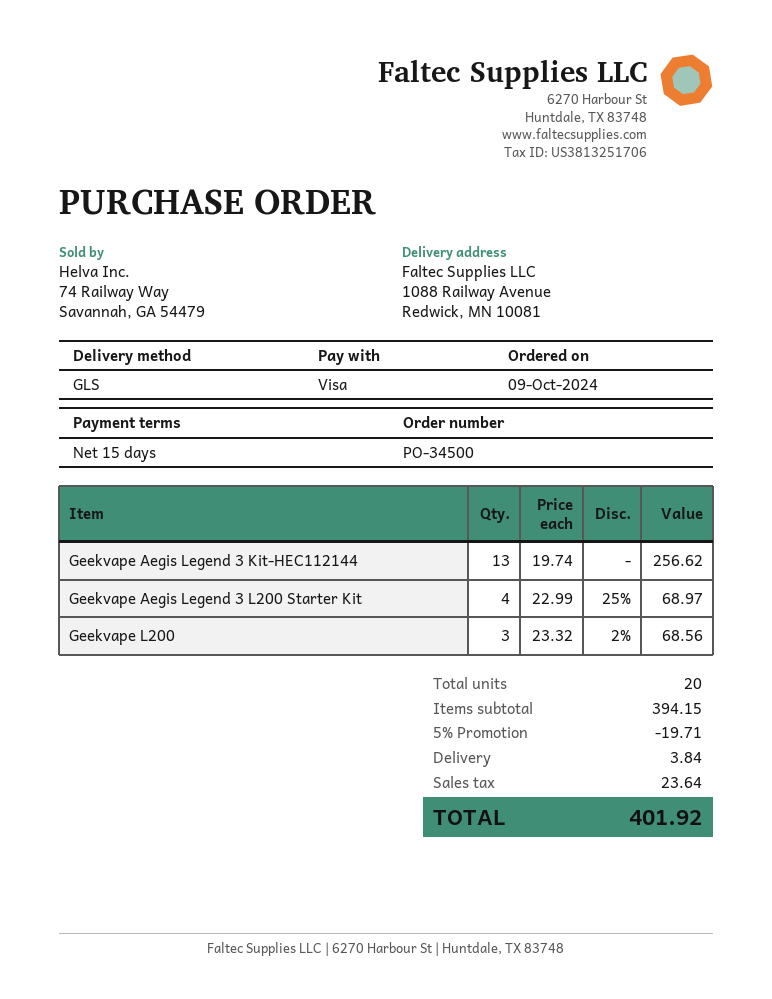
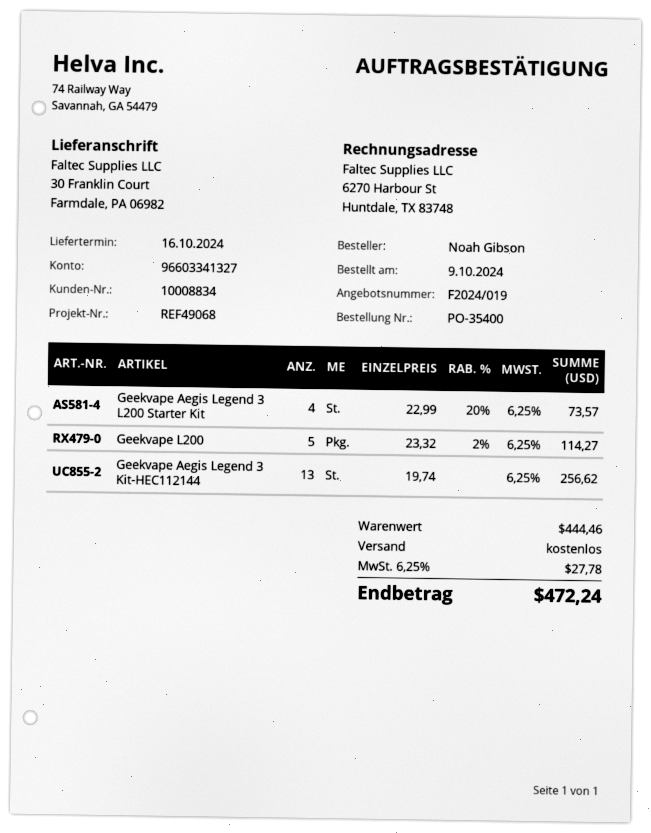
order number: PO-34500 -> PO-35400
ship to: 1088 Railway Avenue, Redwick, MN 10081 -> 30 Franklin Court, Farmdale, PA 06982
Geekvape Aegis Legend 3 L200 Starter Kit: 4 x 22.99 - 25% = 68.97 -> 4 x 22.99 - 20% = 73.57
Geekvape L200: 3 x 23.32 - 2% = 68.56 -> 5 x 23.32 - 2% = 114.27
subtotal: 394.15 -> 444.46
discount: 5% = 19.71 -> none
shipping: 3.84 -> 0.00
tax: 23.64 -> 27.78
total: 401.92 -> 472.24

